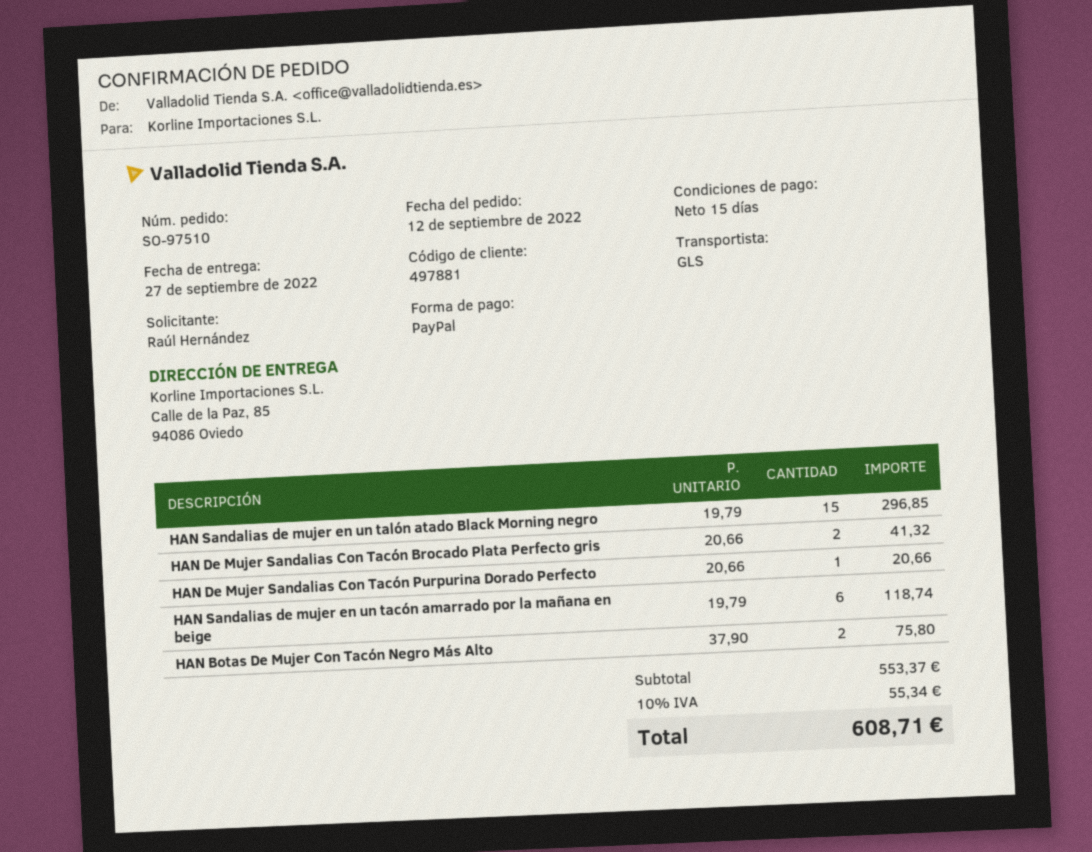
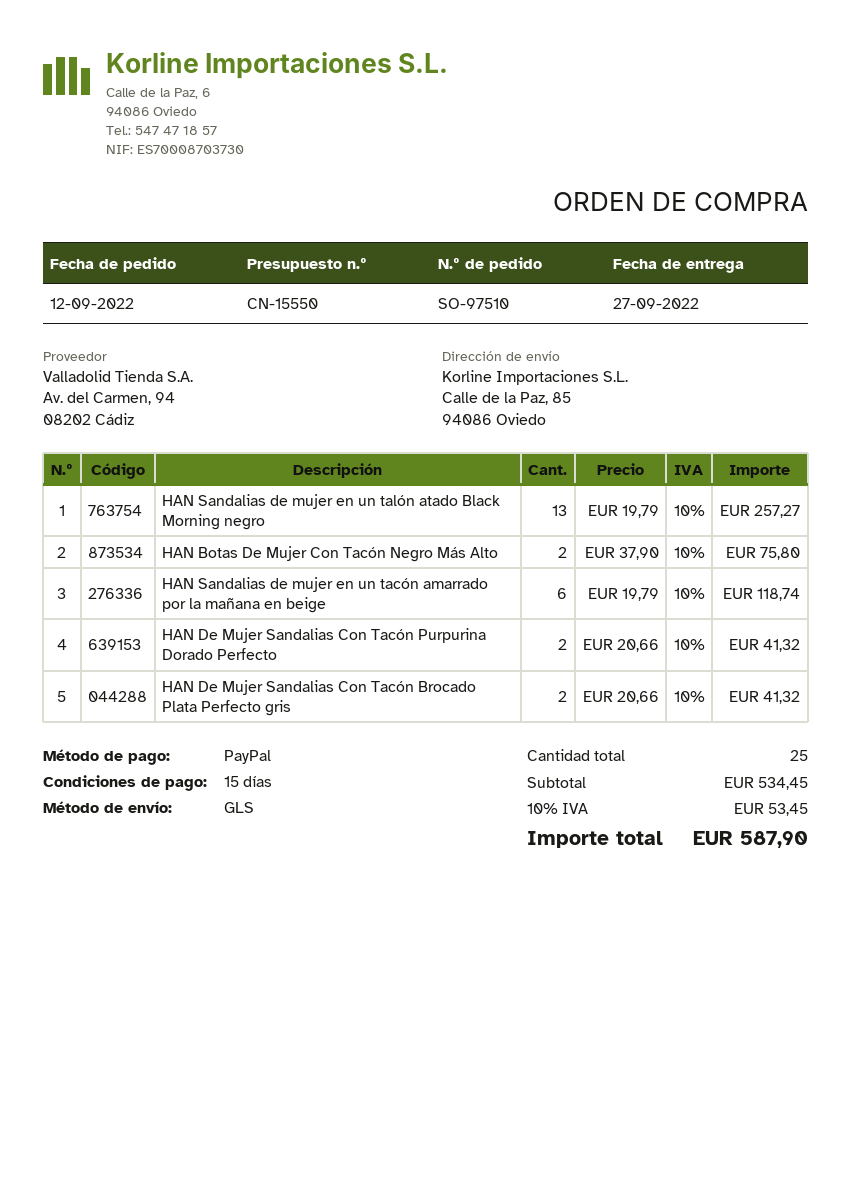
HAN Sandalias de mujer en un talón atado Black Morning negro: 15 x 19.79 = 296.85 -> 13 x 19.79 = 257.27
HAN De Mujer Sandalias Con Tacón Purpurina Dorado Perfecto: 1 x 20.66 = 20.66 -> 2 x 20.66 = 41.32
subtotal: 553.37 -> 534.45
tax: 10% = 55.34 -> 10% = 53.45
total: 608.71 -> 587.90

